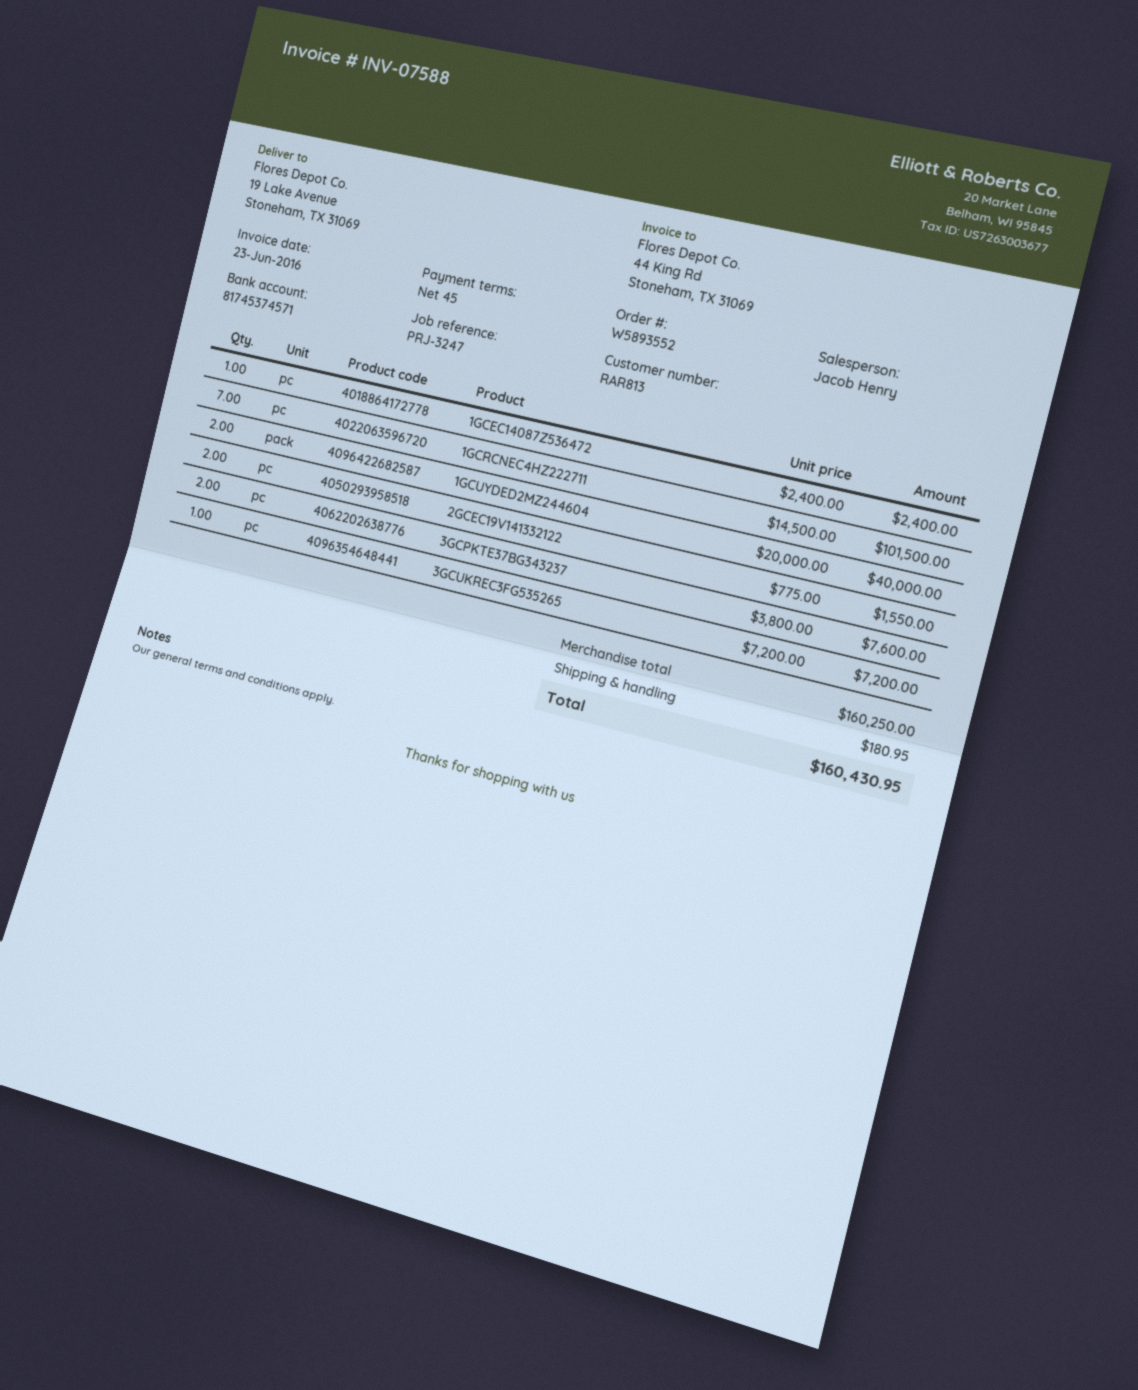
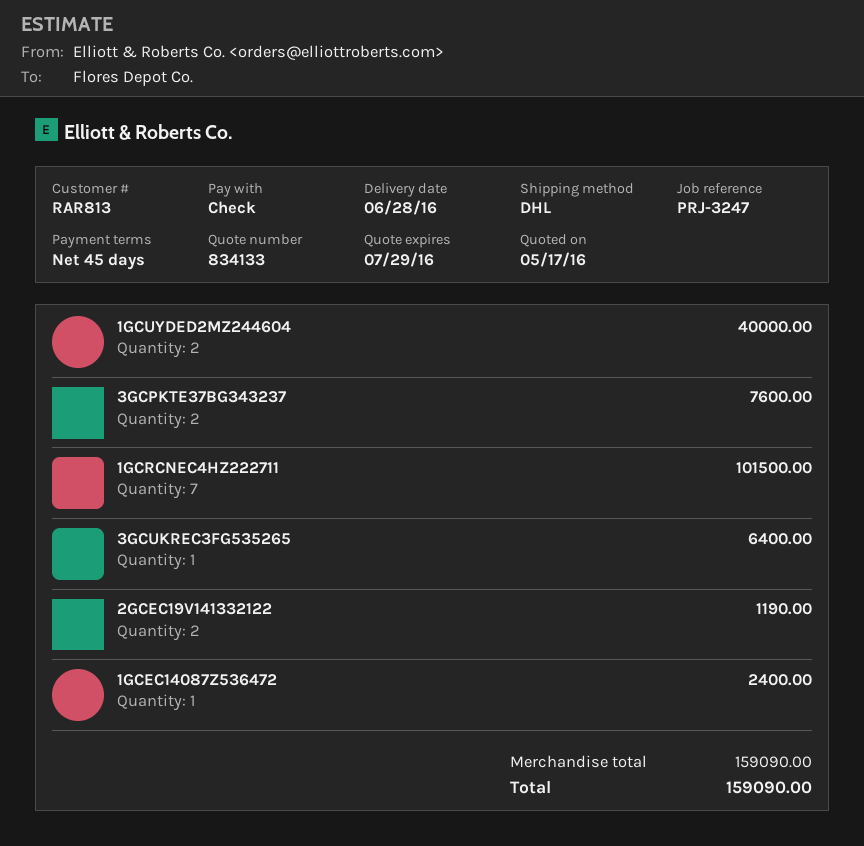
2GCEC19V141332122: 2 for 1550.00 -> 2 for 1190.00
3GCUKREC3FG535265: 1 for 7200.00 -> 1 for 6400.00
subtotal: 160250.00 -> 159090.00
shipping: 180.95 -> none
total: 160430.95 -> 159090.00

